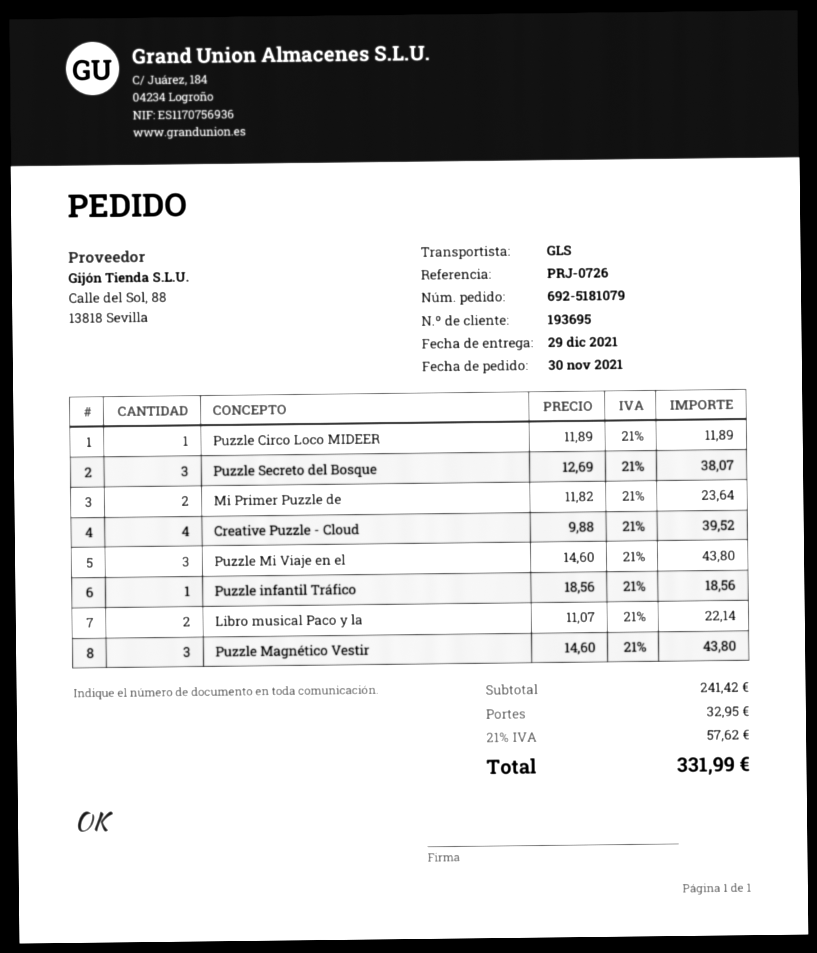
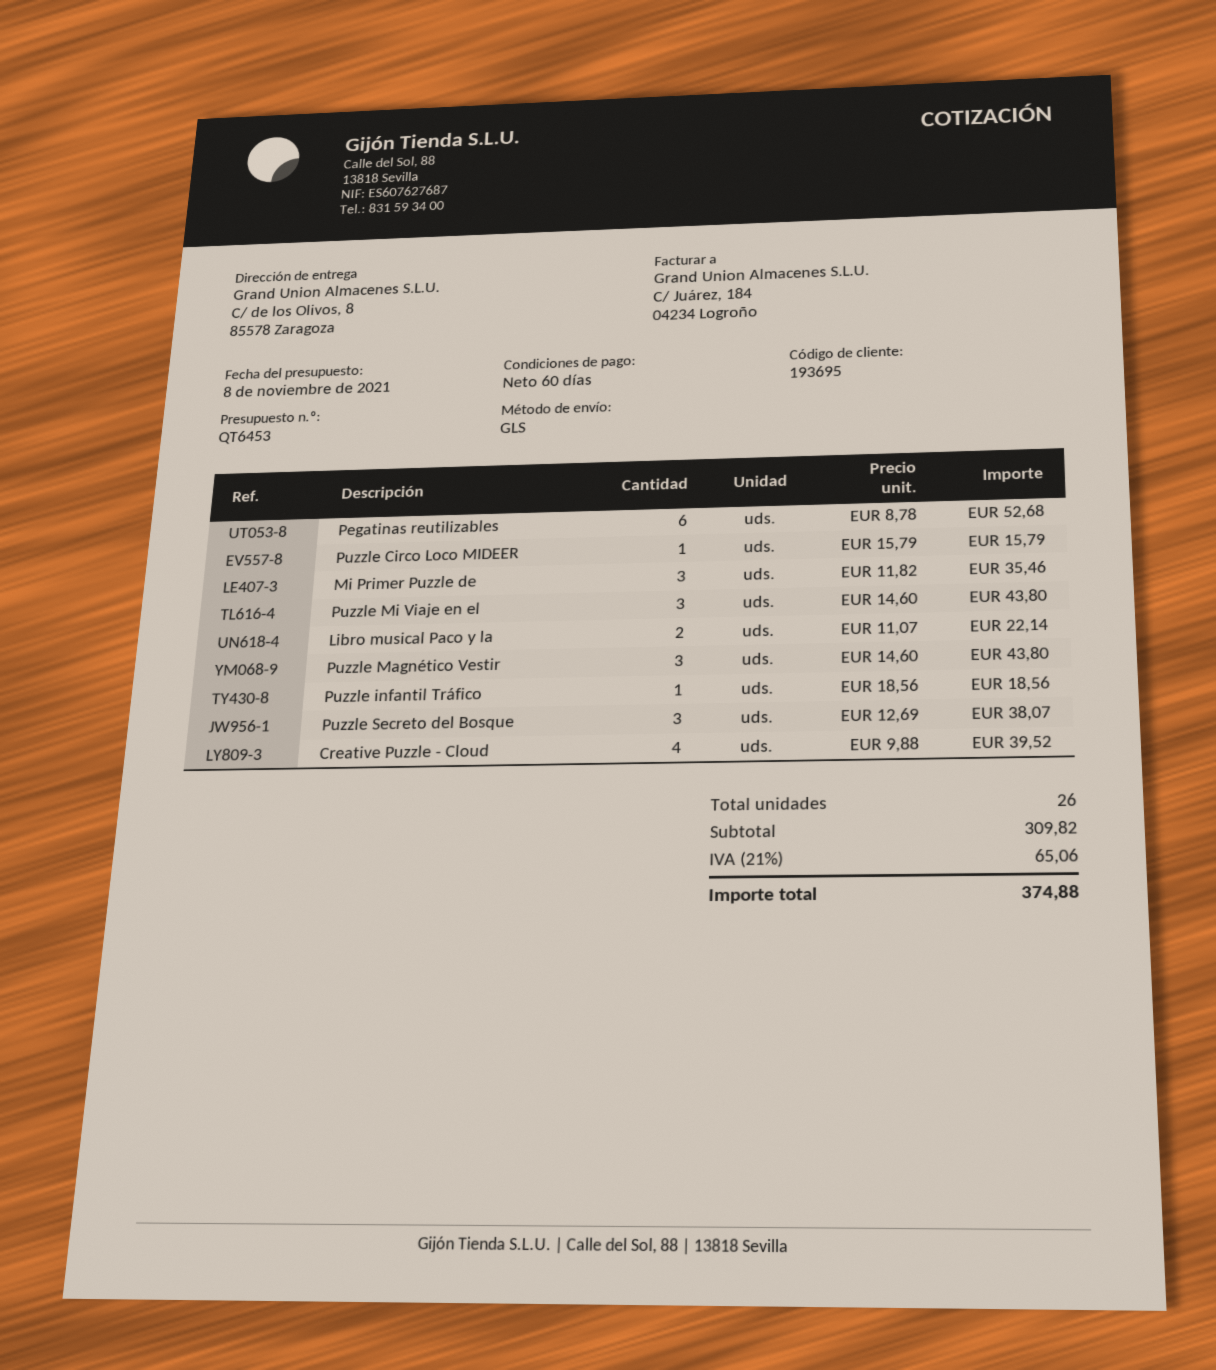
Puzzle Circo Loco MIDEER: 1 x 11.89 = 11.89 -> 1 x 15.79 = 15.79
Mi Primer Puzzle de: 2 x 11.82 = 23.64 -> 3 x 11.82 = 35.46
Pegatinas reutilizables: none -> 6 x 8.78 = 52.68
subtotal: 241.42 -> 309.82
shipping: 32.95 -> none
tax: 21% = 57.62 -> 21% = 65.06
total: 331.99 -> 374.88

